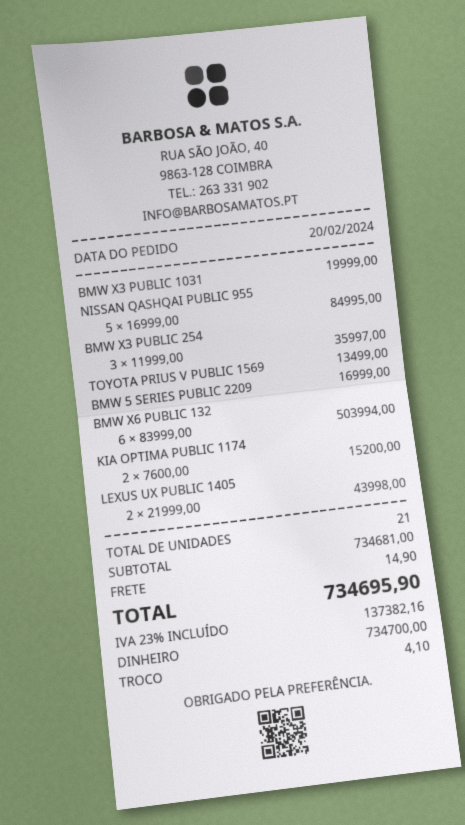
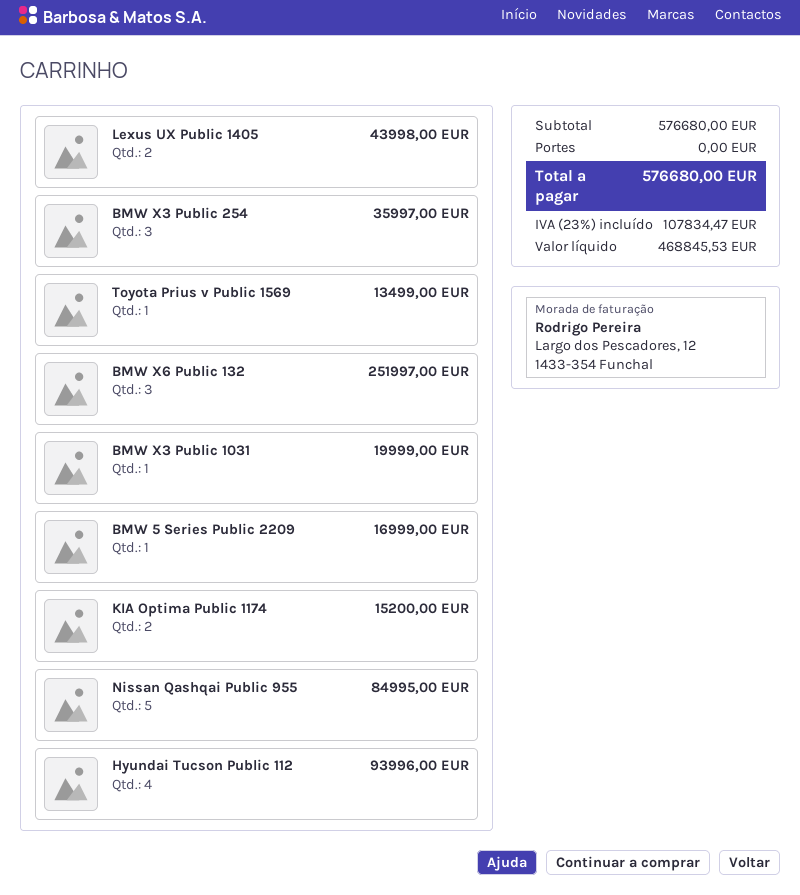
BMW X6 PUBLIC 132: 6 for 503994.00 -> 3 for 251997.00
Hyundai Tucson Public 112: none -> 4 for 93996.00
subtotal: 734681.00 -> 576680.00
shipping: 14.90 -> 0.00
tax: 23% = 137382.16 -> 23% = 107834.47
total: 734695.90 -> 576680.00

